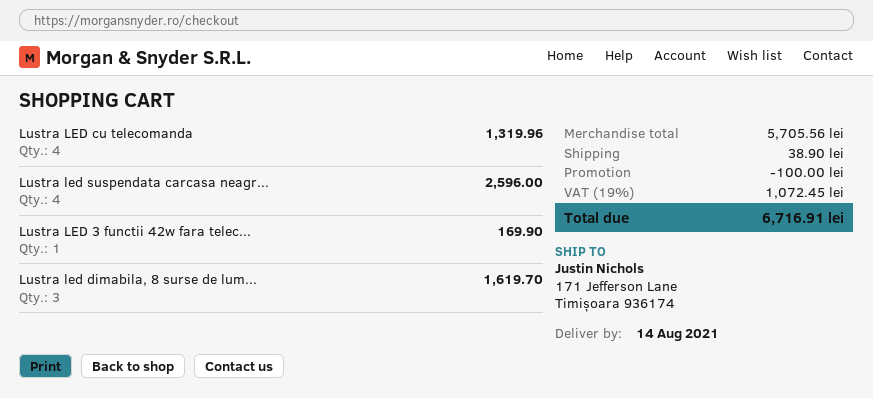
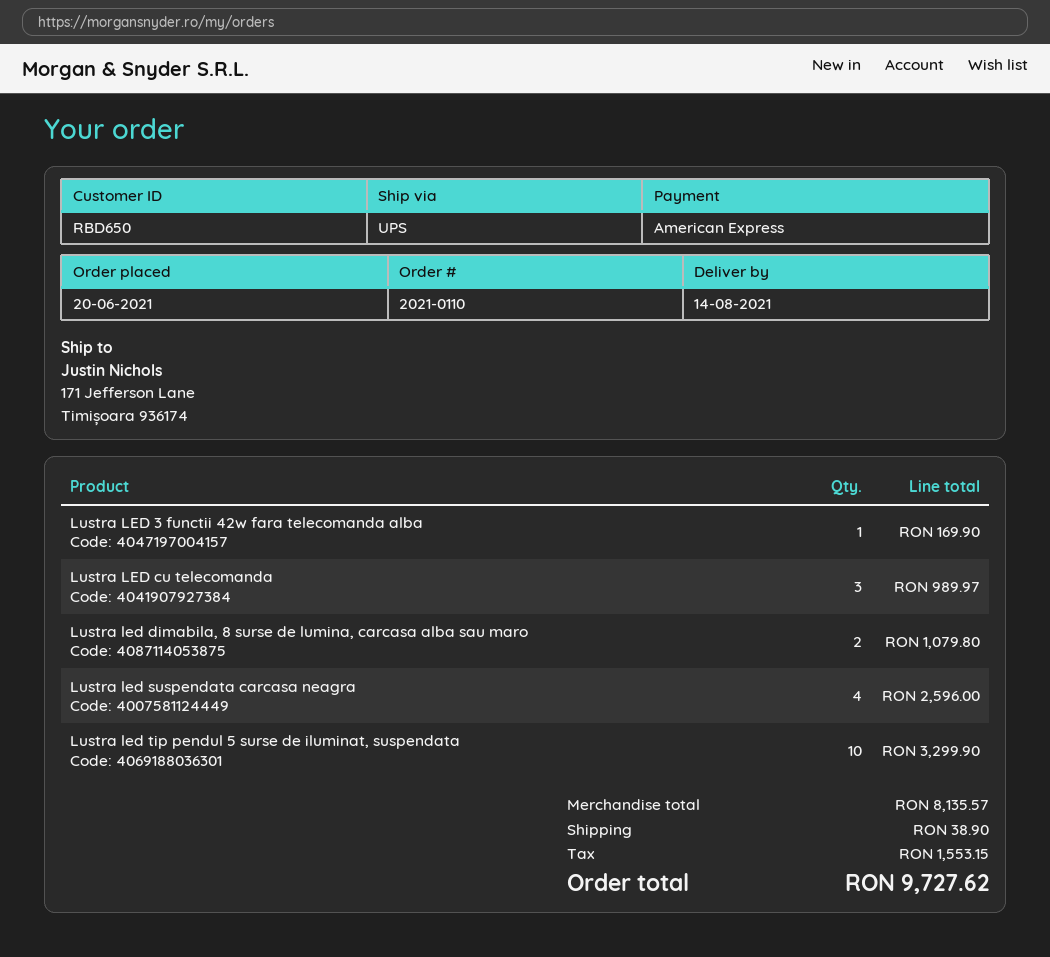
Lustra LED cu telecomanda: 4 for 1319.96 -> 3 for 989.97
Lustra led dimabila, 8 surse de lum...: 3 for 1619.70 -> 2 for 1079.80
Lustra led tip pendul 5 surse de iluminat, suspendata: none -> 10 for 3299.90
subtotal: 5705.56 -> 8135.57
discount: 100.00 -> none
tax: 1072.45 -> 1553.15
total: 6716.91 -> 9727.62

